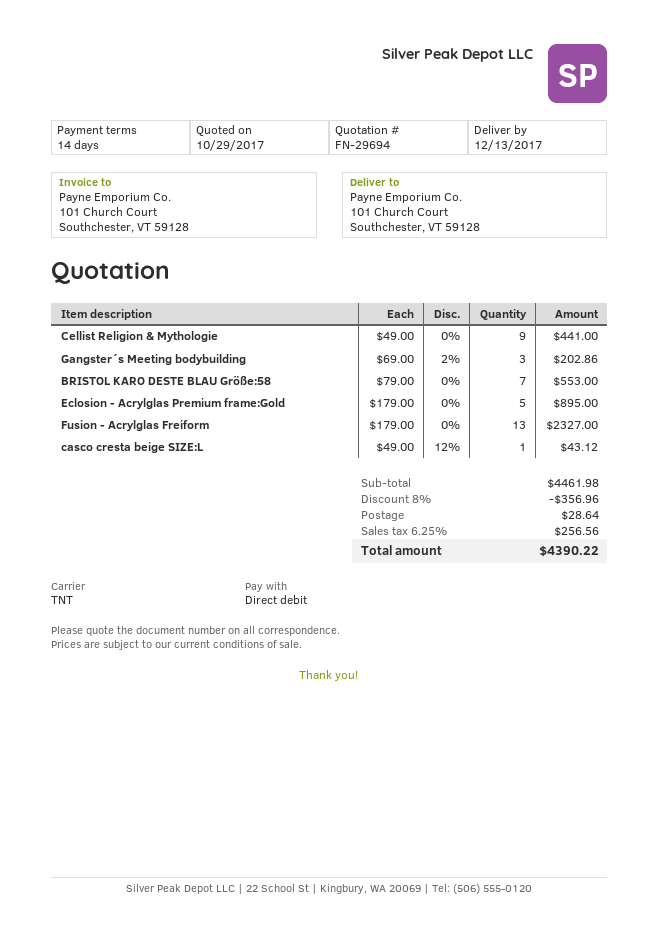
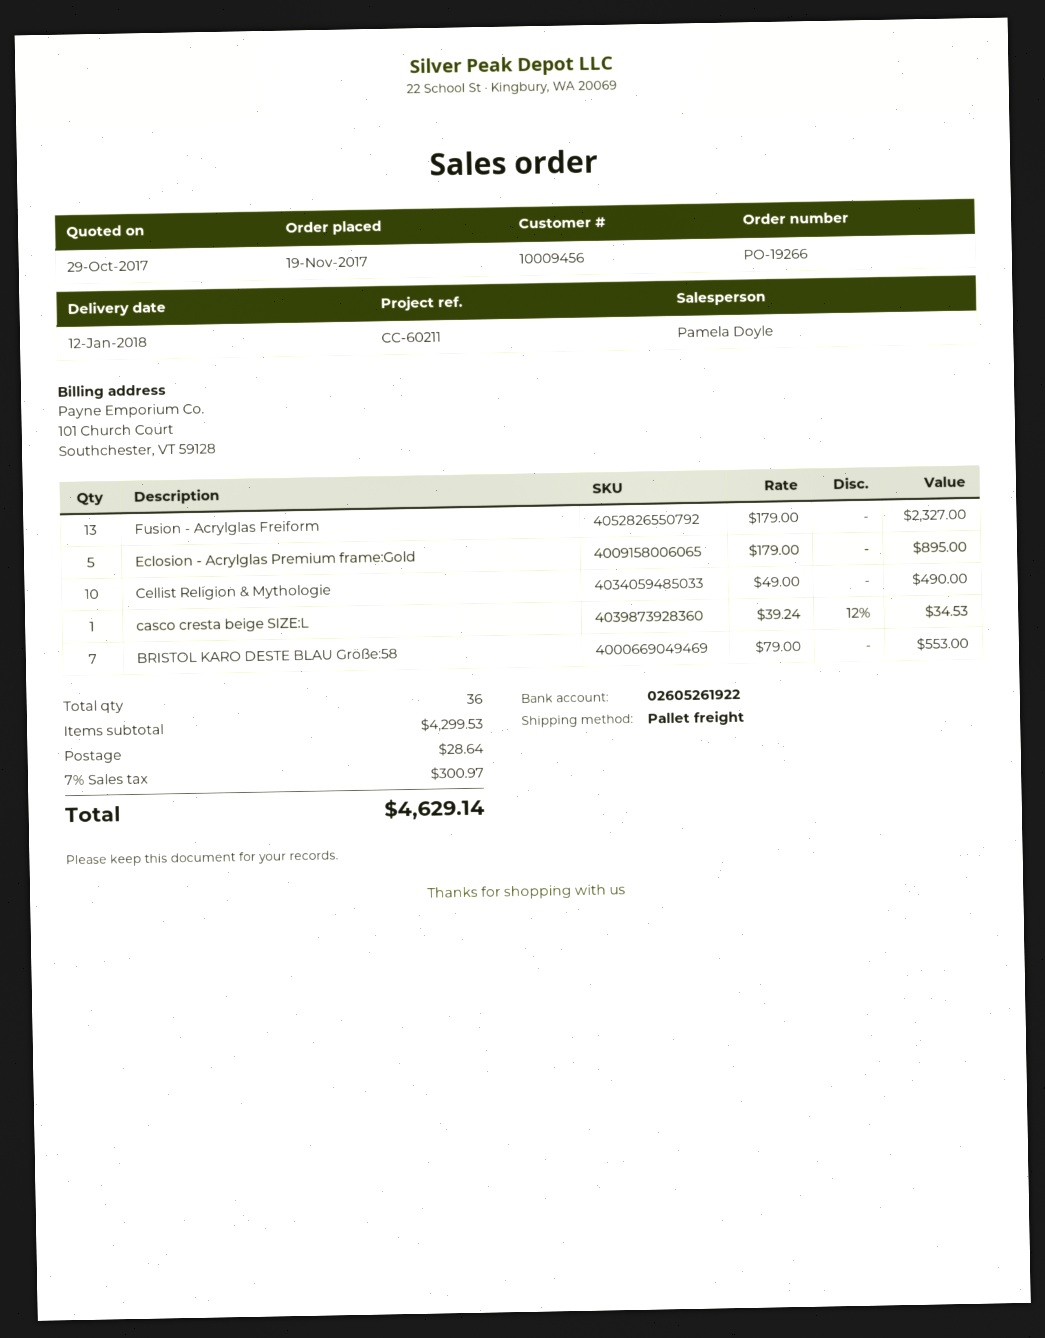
delivery date: 2017-12-13 -> 2018-01-12
shipping method: TNT -> pallet freight
Cellist Religion & Mythologie: 9 x 49.00 = 441.00 -> 10 x 49.00 = 490.00
Gangster´s Meeting bodybuilding: 3 x 69.00 - 2% = 202.86 -> none
casco cresta beige SIZE:L: 1 x 49.00 - 12% = 43.12 -> 1 x 39.24 - 12% = 34.53
subtotal: 4461.98 -> 4299.53
discount: 8% = 356.96 -> none
tax: 6.25% = 256.56 -> 7% = 300.97
total: 4390.22 -> 4629.14

